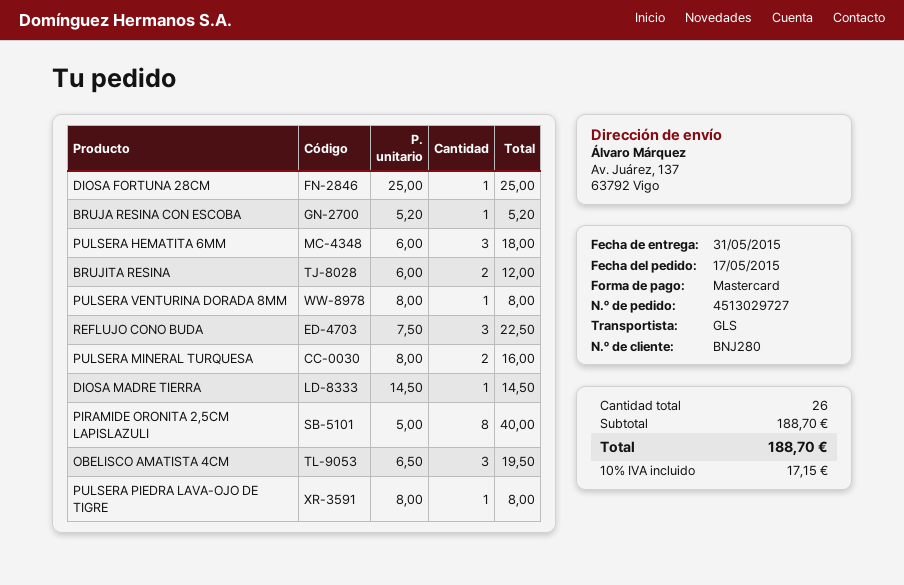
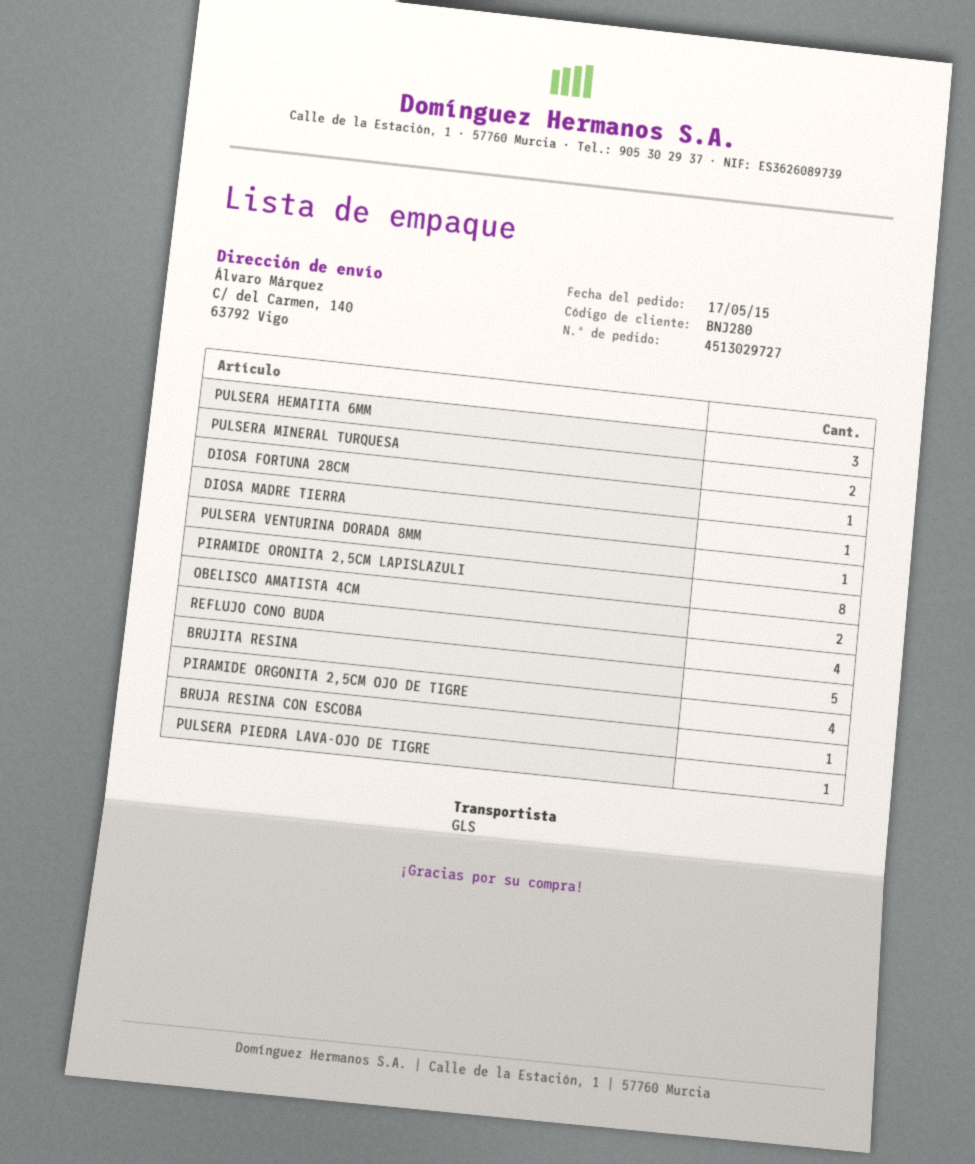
ship to: Av. Juárez, 137, 63792 Vigo -> C/ del Carmen, 140, 63792 Vigo
BRUJITA RESINA: 2 -> 5
REFLUJO CONO BUDA: 3 -> 4
OBELISCO AMATISTA 4CM: 3 -> 2
PIRAMIDE ORGONITA 2,5CM OJO DE TIGRE: none -> 4

